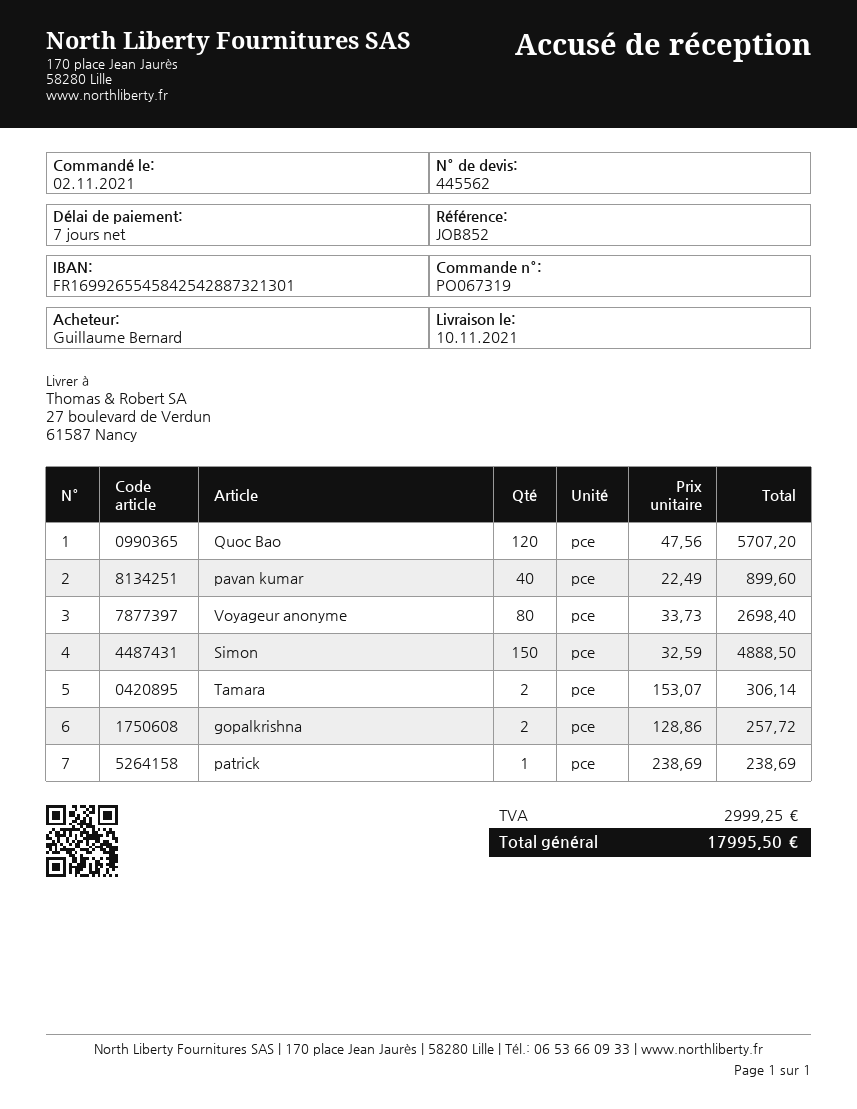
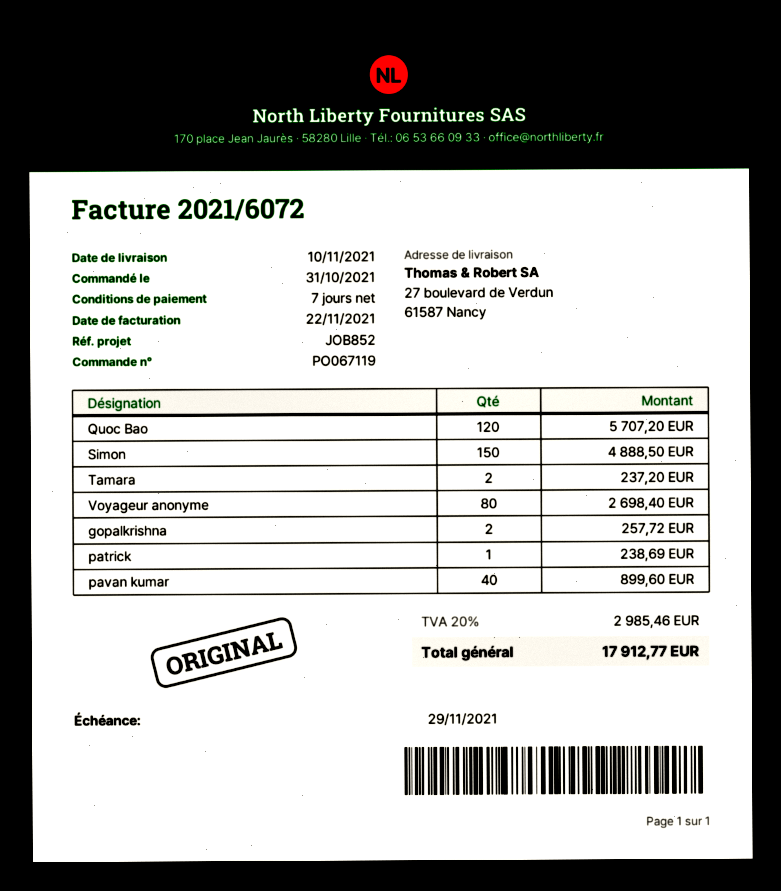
order number: PO067319 -> PO067119
order date: 2021-11-02 -> 2021-10-31
Tamara: 2 for 306.14 -> 2 for 237.20
tax: 2999.25 -> 2985.46
total: 17995.50 -> 17912.77

